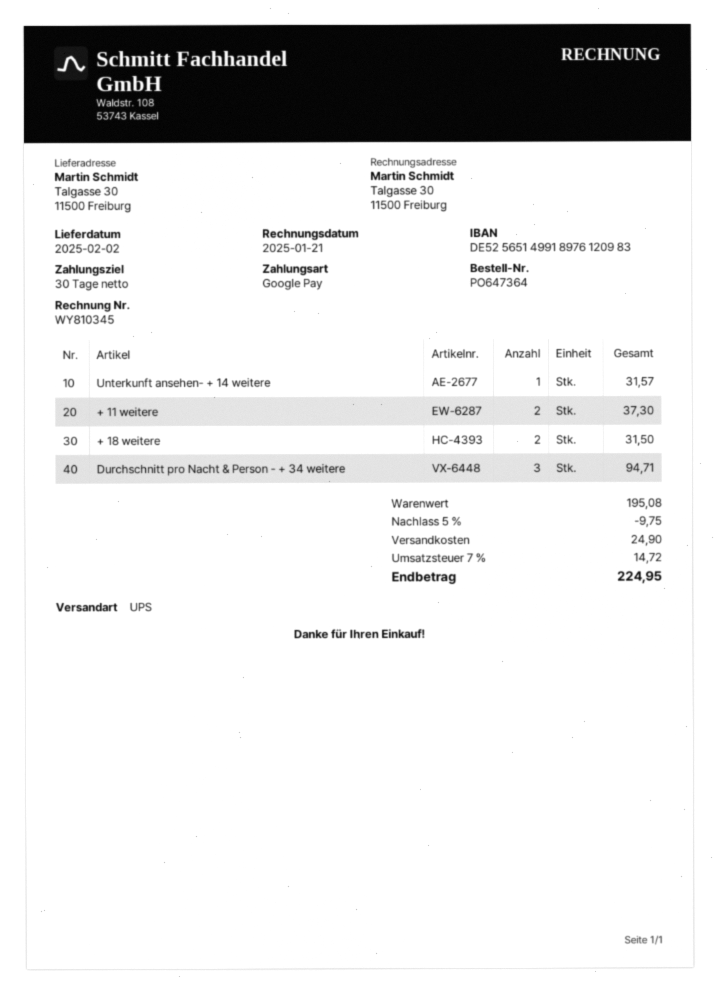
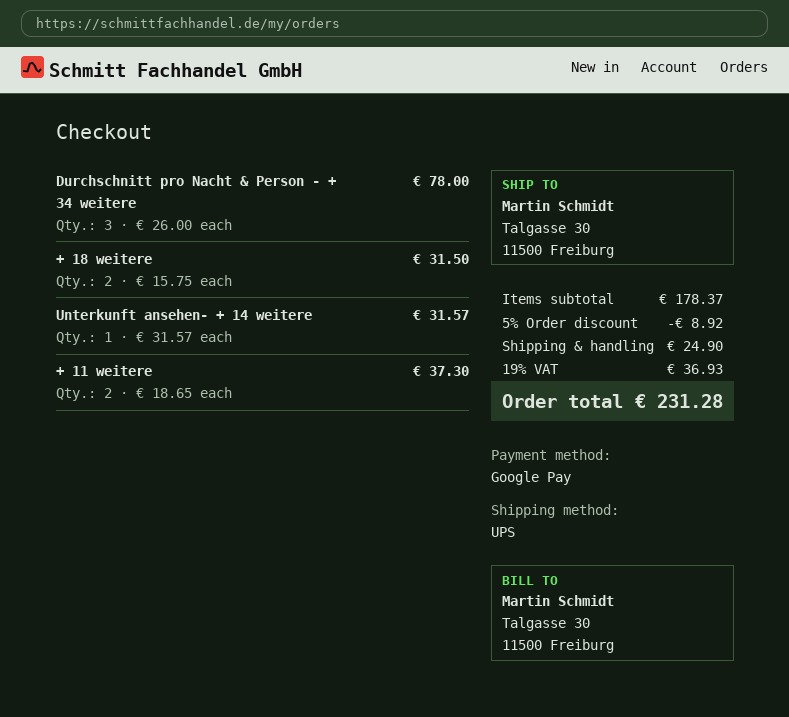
Durchschnitt pro Nacht & Person - + 34 weitere: 3 for 94.71 -> 3 for 78.00
subtotal: 195.08 -> 178.37
discount: 5% = 9.75 -> 5% = 8.92
tax: 7% = 14.72 -> 19% = 36.93
total: 224.95 -> 231.28

